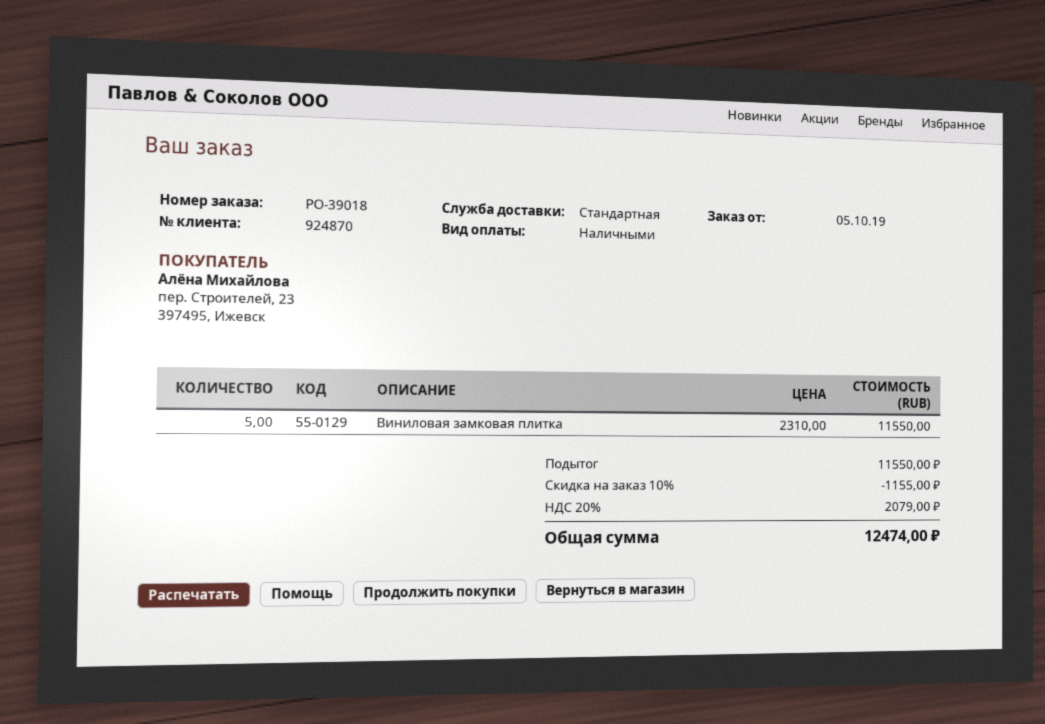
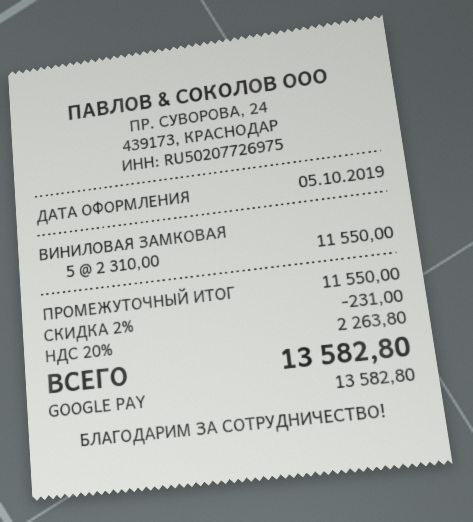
payment method: cash -> Google Pay
discount: 10% = 1155.00 -> 2% = 231.00
tax: 20% = 2079.00 -> 20% = 2263.80
total: 12474.00 -> 13582.80

